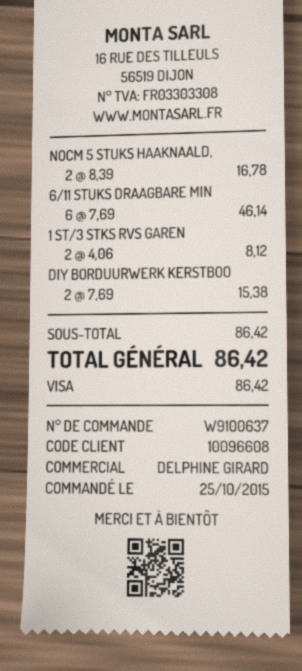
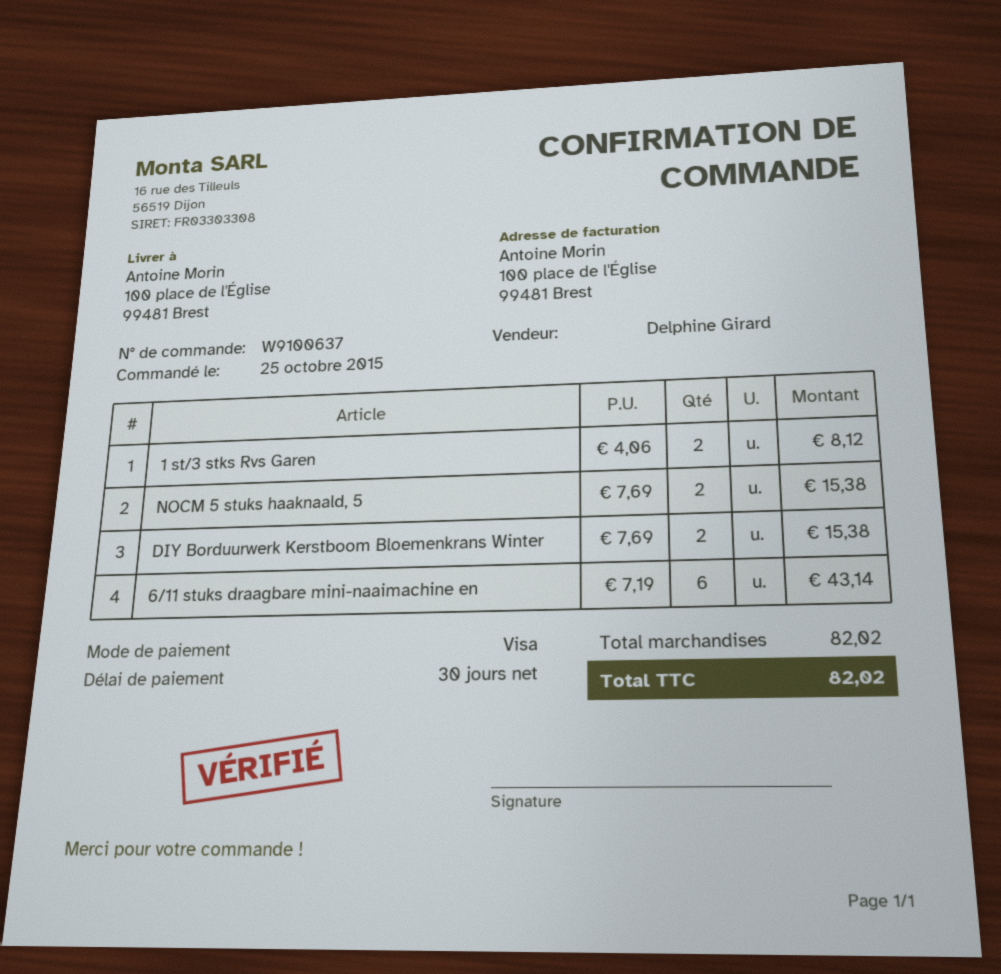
NOCM 5 STUKS HAAKNAALD,: 2 x 8.39 = 16.78 -> 2 x 7.69 = 15.38
6/11 STUKS DRAAGBARE MIN: 6 x 7.69 = 46.14 -> 6 x 7.19 = 43.14
subtotal: 86.42 -> 82.02
total: 86.42 -> 82.02

